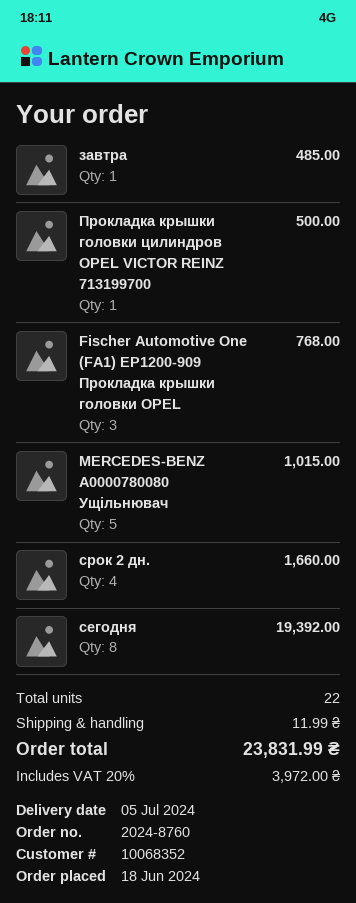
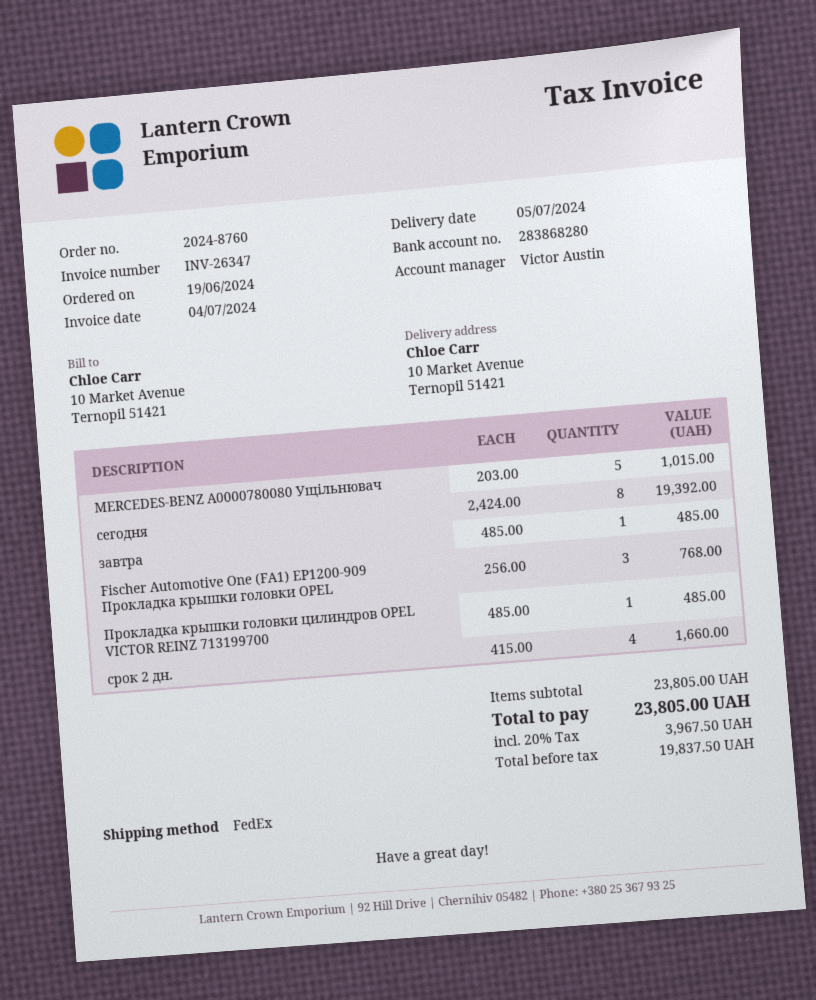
order date: 2024-06-18 -> 2024-06-19
Прокладка крышки головки цилиндров OPEL VICTOR REINZ 713199700: 1 for 500.00 -> 1 for 485.00
shipping: 11.99 -> none
tax: 20% = 3972.00 -> 20% = 3967.50
total: 23831.99 -> 23805.00

